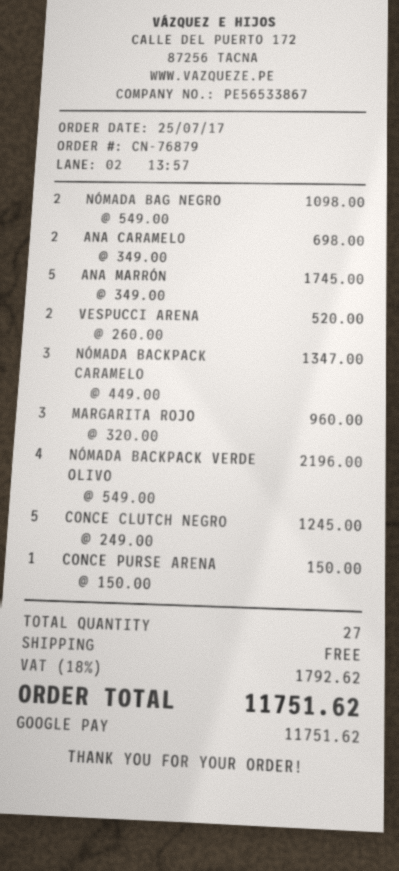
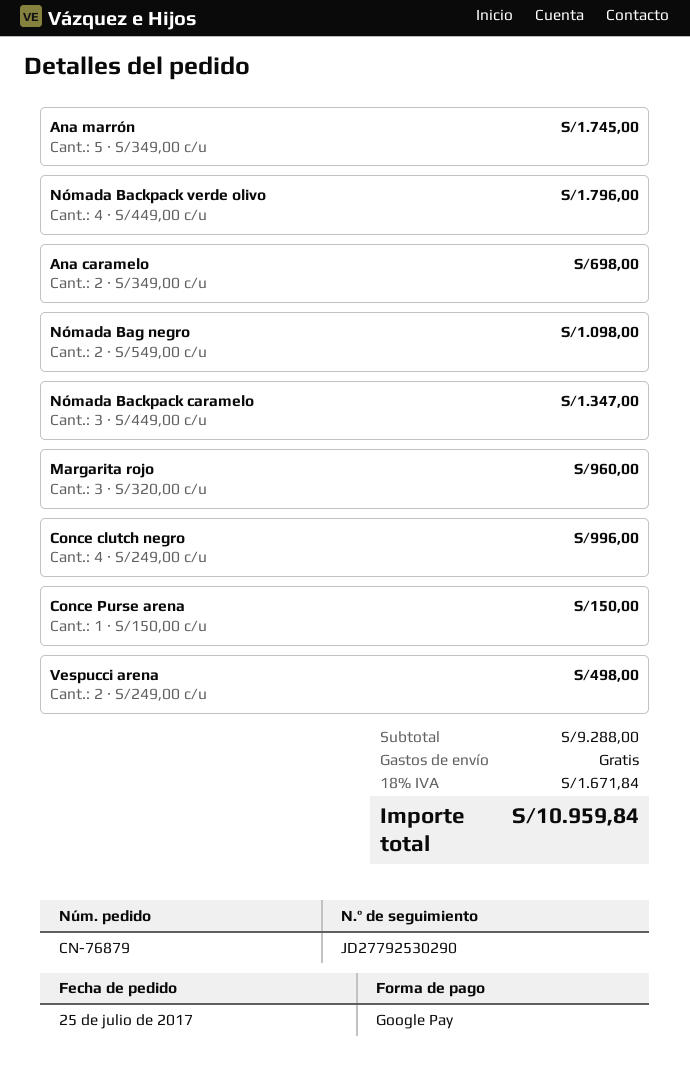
VESPUCCI ARENA: 2 x 260.00 = 520.00 -> 2 x 249.00 = 498.00
NÓMADA BACKPACK VERDE OLIVO: 4 x 549.00 = 2196.00 -> 4 x 449.00 = 1796.00
CONCE CLUTCH NEGRO: 5 x 249.00 = 1245.00 -> 4 x 249.00 = 996.00
tax: 18% = 1792.62 -> 18% = 1671.84
total: 11751.62 -> 10959.84

